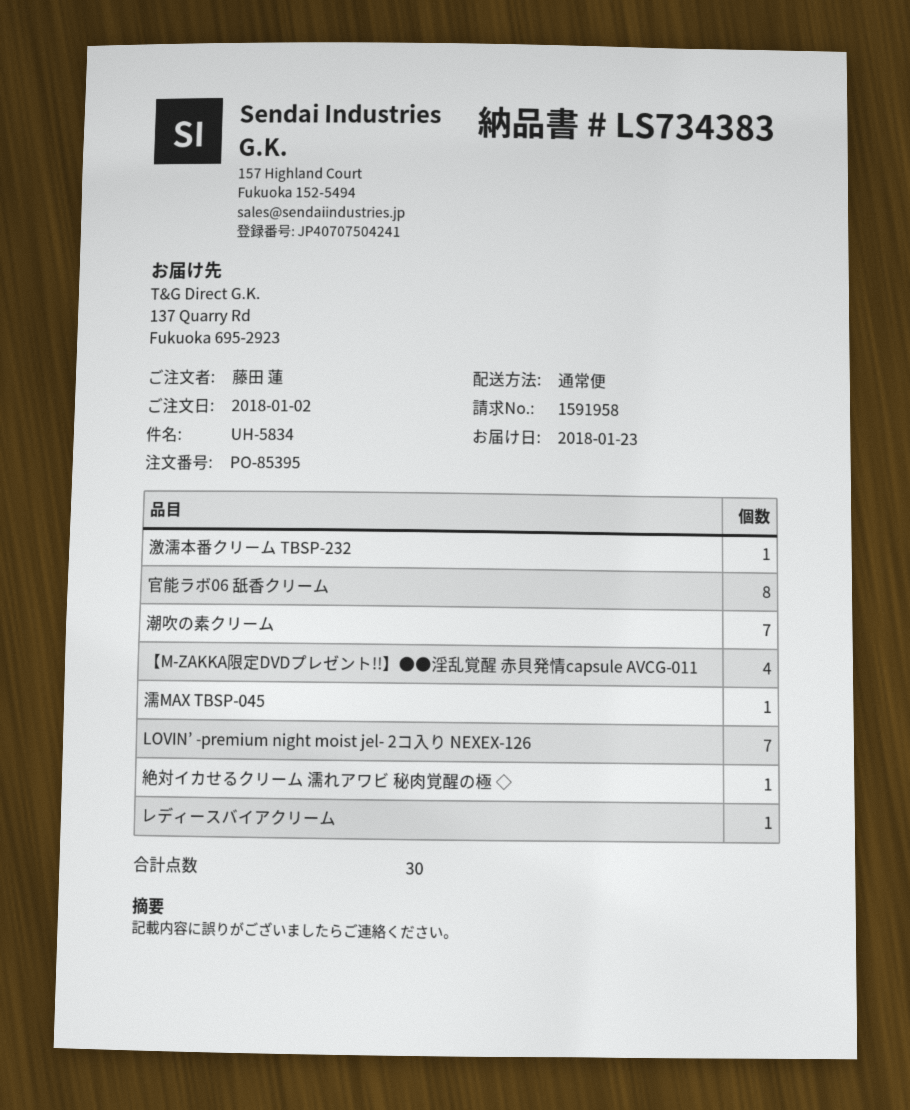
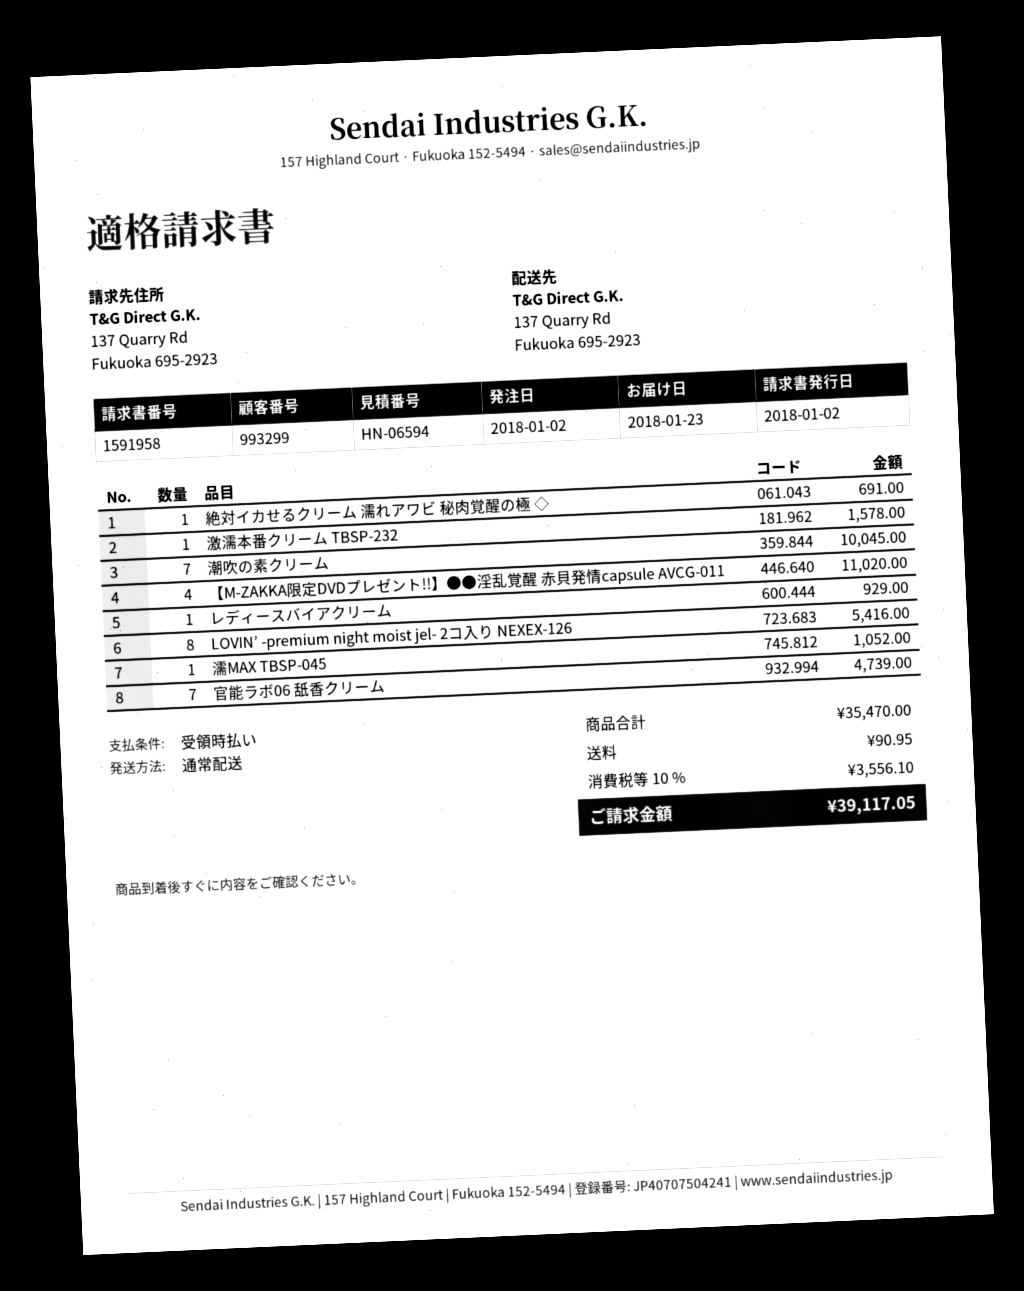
官能ラボ06 舐香クリーム: 8 -> 7
LOVIN’ -premium night moist jel- 2コ入り NEXEX-126: 7 -> 8

